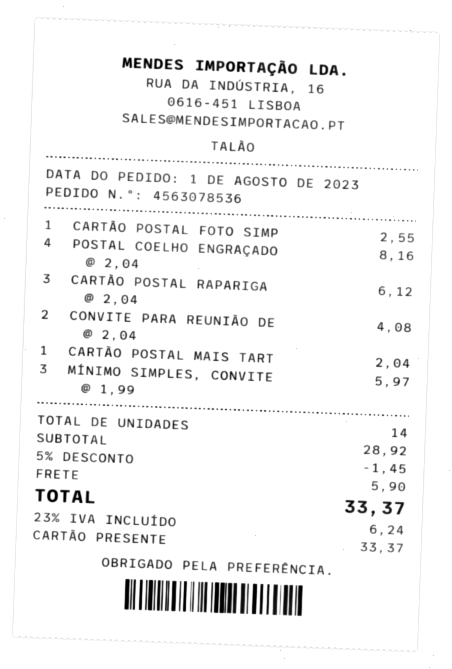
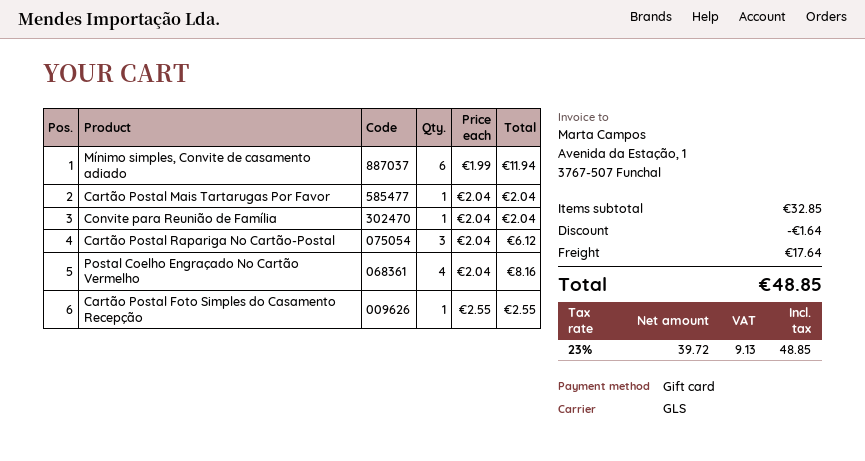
CONVITE PARA REUNIÃO DE: 2 x 2.04 = 4.08 -> 1 x 2.04 = 2.04
MÍNIMO SIMPLES, CONVITE: 3 x 1.99 = 5.97 -> 6 x 1.99 = 11.94
subtotal: 28.92 -> 32.85
discount: 1.45 -> 1.64
shipping: 5.90 -> 17.64
tax: 23% = 6.24 -> 23% = 9.13
total: 33.37 -> 48.85

